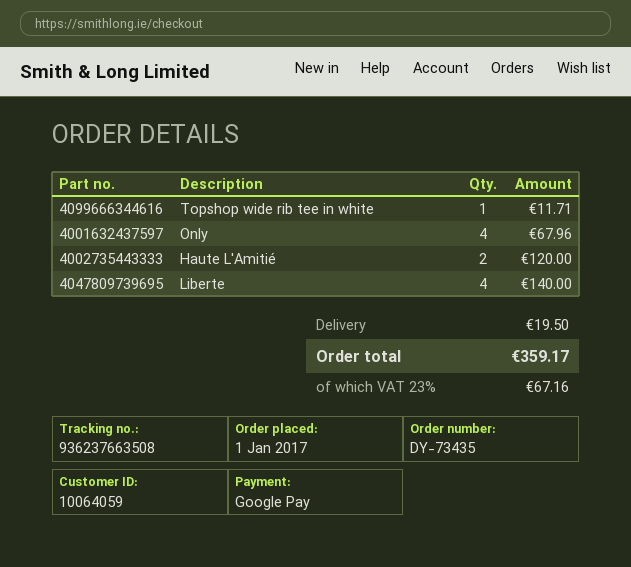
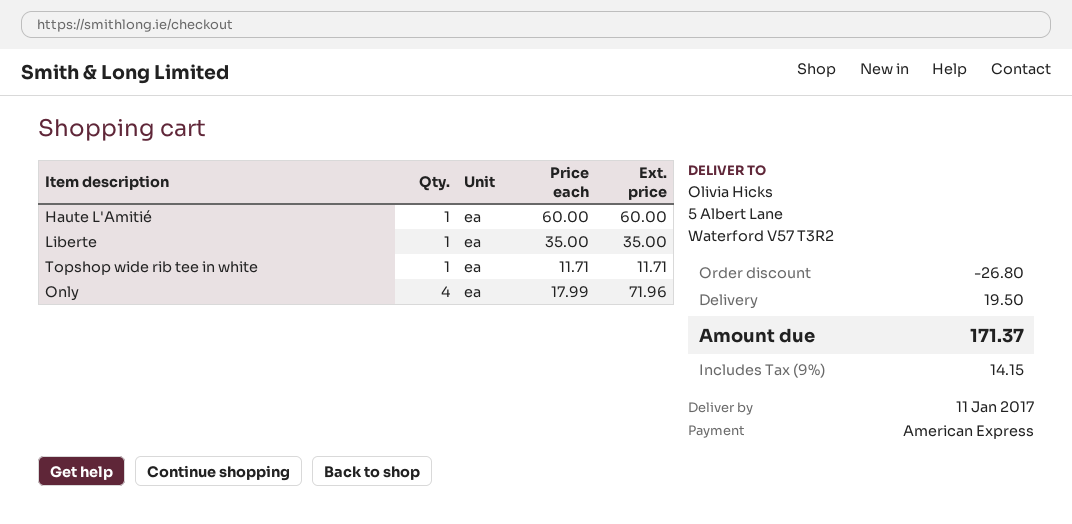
payment method: Google Pay -> American Express
Only: 4 for 67.96 -> 4 for 71.96
Haute L'Amitié: 2 for 120.00 -> 1 for 60.00
Liberte: 4 for 140.00 -> 1 for 35.00
discount: none -> 26.80
tax: 23% = 67.16 -> 9% = 14.15
total: 359.17 -> 171.37

